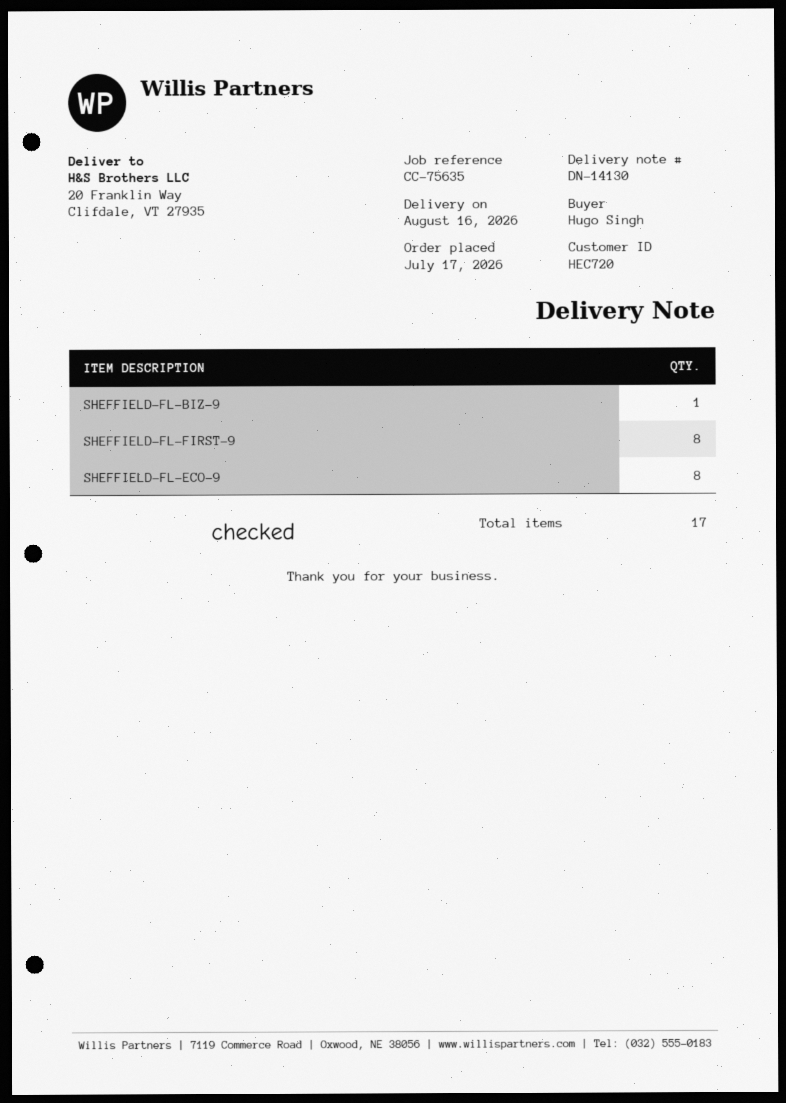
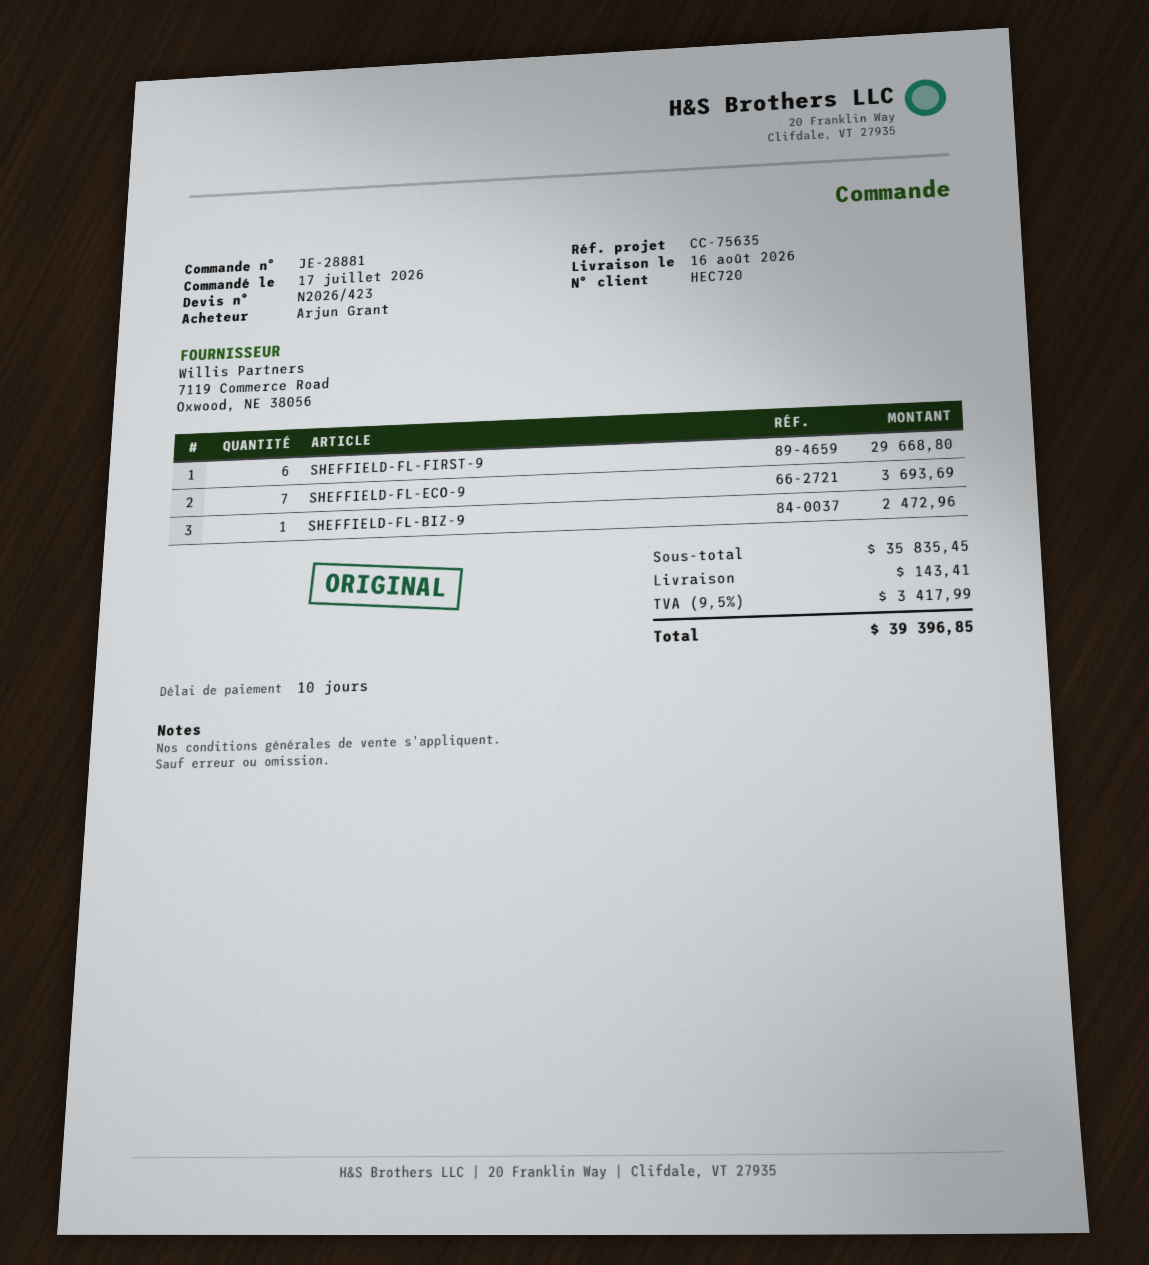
ordered by: Hugo Singh -> Arjun Grant
SHEFFIELD-FL-FIRST-9: 8 -> 6
SHEFFIELD-FL-ECO-9: 8 -> 7

